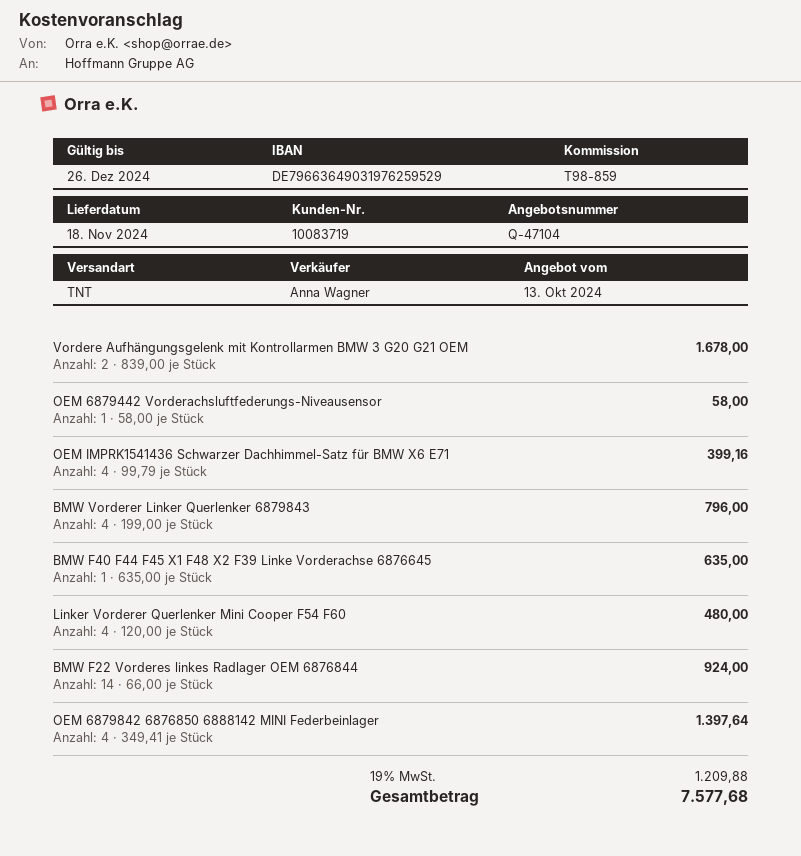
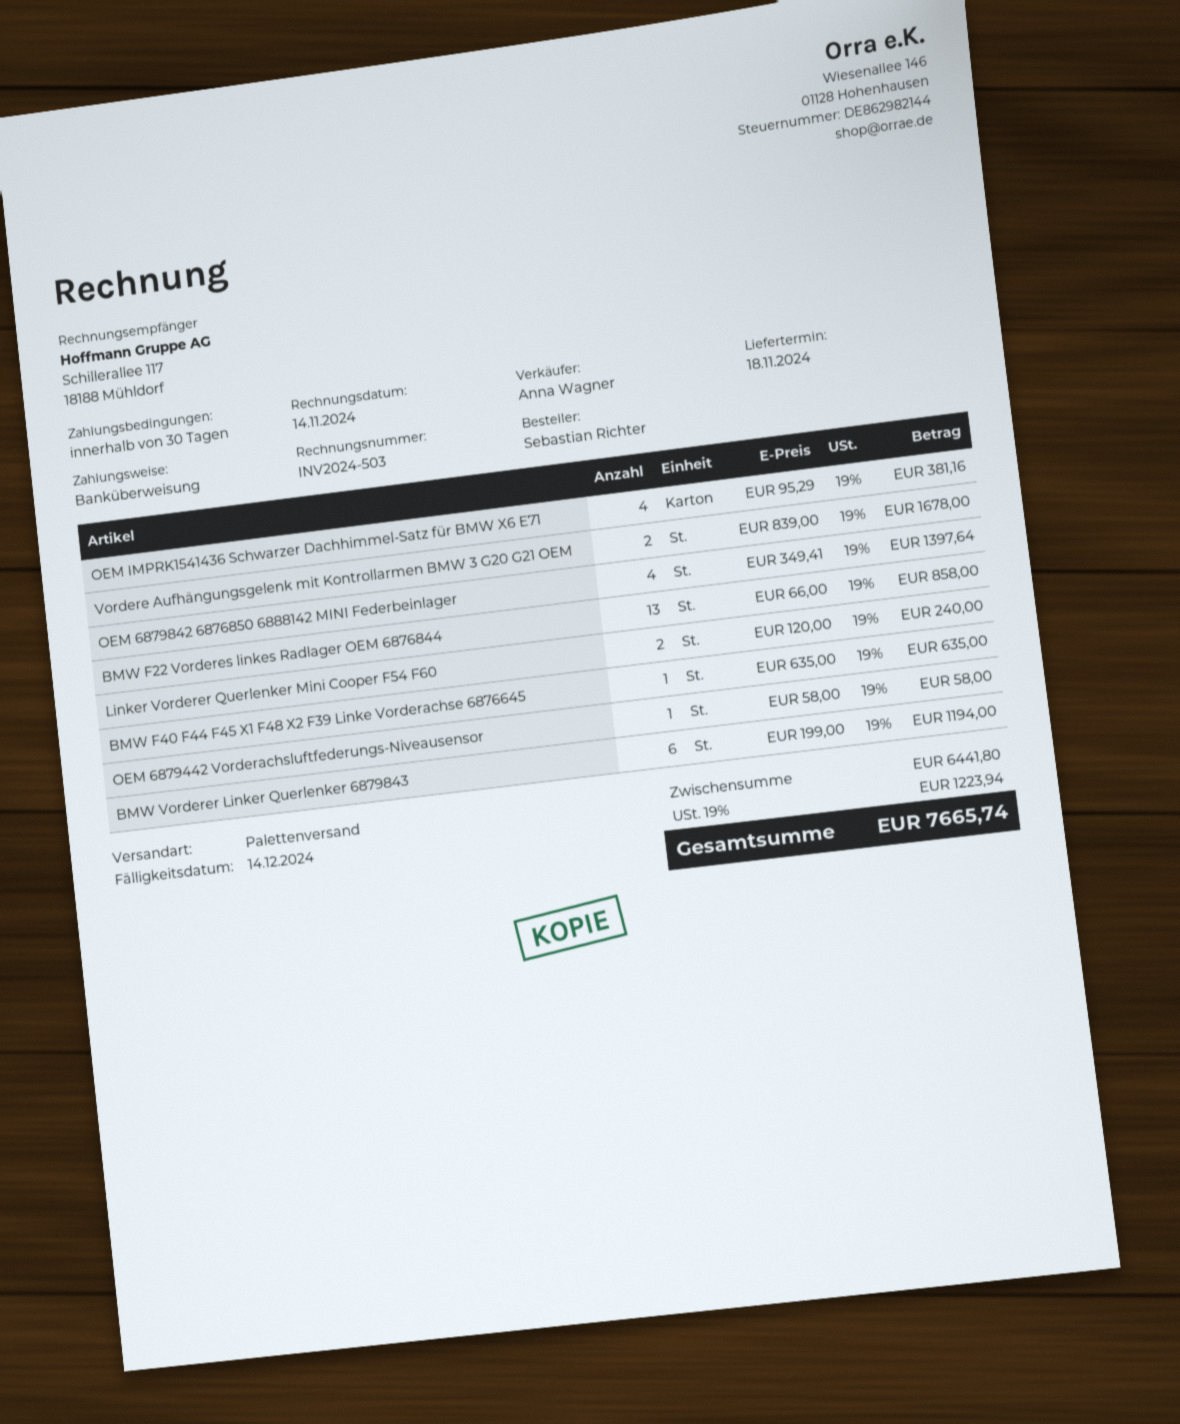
shipping method: TNT -> pallet freight
OEM IMPRK1541436 Schwarzer Dachhimmel-Satz für BMW X6 E71: 4 x 99.79 = 399.16 -> 4 x 95.29 = 381.16
BMW Vorderer Linker Querlenker 6879843: 4 x 199.00 = 796.00 -> 6 x 199.00 = 1194.00
Linker Vorderer Querlenker Mini Cooper F54 F60: 4 x 120.00 = 480.00 -> 2 x 120.00 = 240.00
BMW F22 Vorderes linkes Radlager OEM 6876844: 14 x 66.00 = 924.00 -> 13 x 66.00 = 858.00
tax: 19% = 1209.88 -> 19% = 1223.94
total: 7577.68 -> 7665.74

